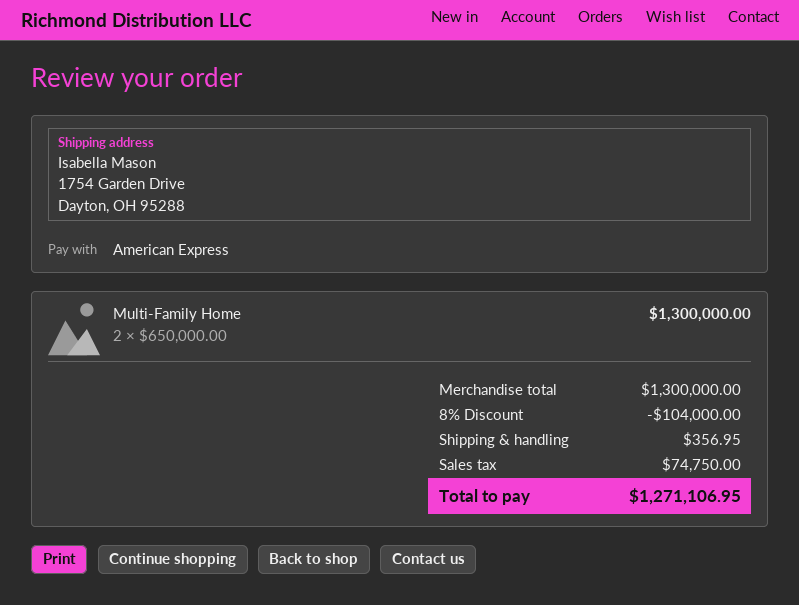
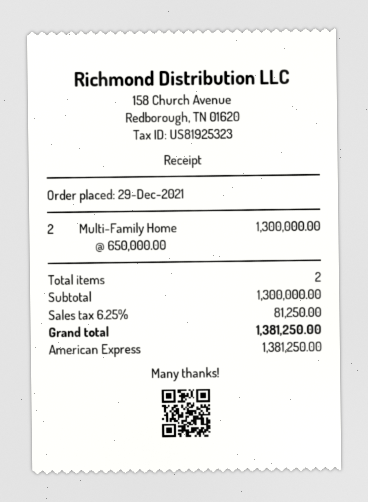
discount: 8% = 104000.00 -> none
shipping: 356.95 -> none
tax: 74750.00 -> 81250.00
total: 1271106.95 -> 1381250.00

